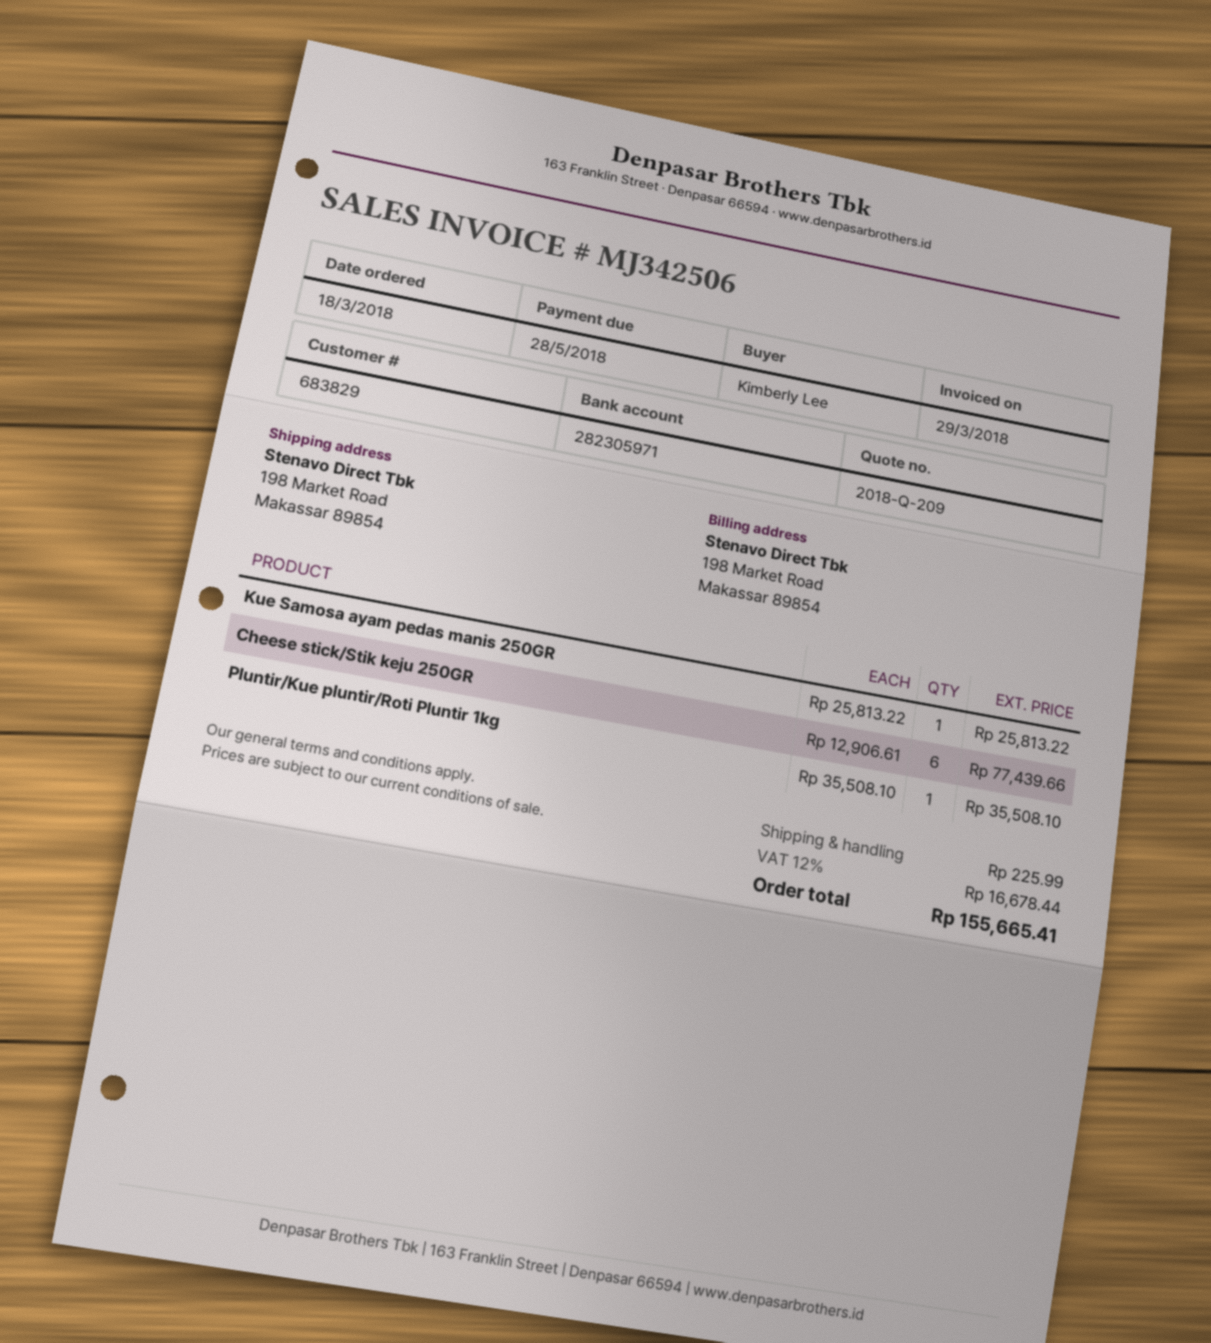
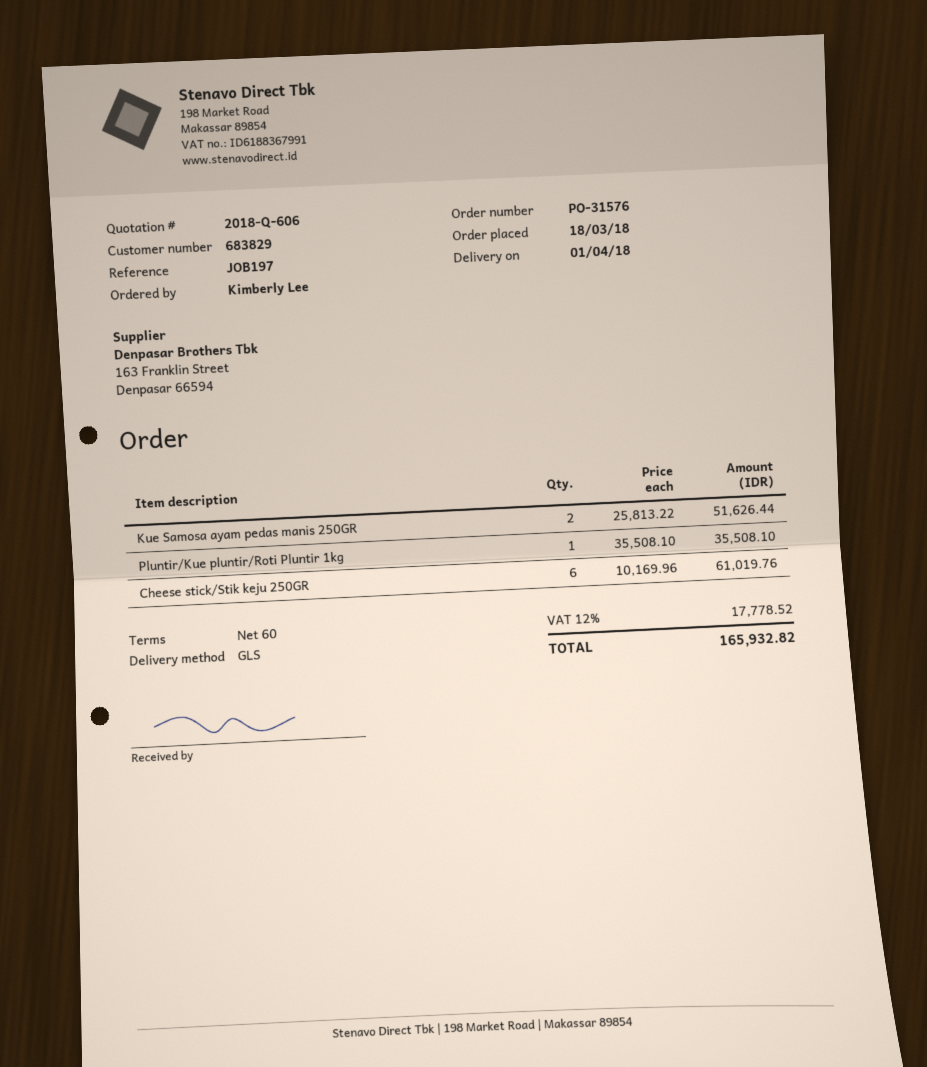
quote number: 2018-Q-209 -> 2018-Q-606
Kue Samosa ayam pedas manis 250GR: 1 x 25813.22 = 25813.22 -> 2 x 25813.22 = 51626.44
Cheese stick/Stik keju 250GR: 6 x 12906.61 = 77439.66 -> 6 x 10169.96 = 61019.76
shipping: 225.99 -> none
tax: 12% = 16678.44 -> 12% = 17778.52
total: 155665.41 -> 165932.82

